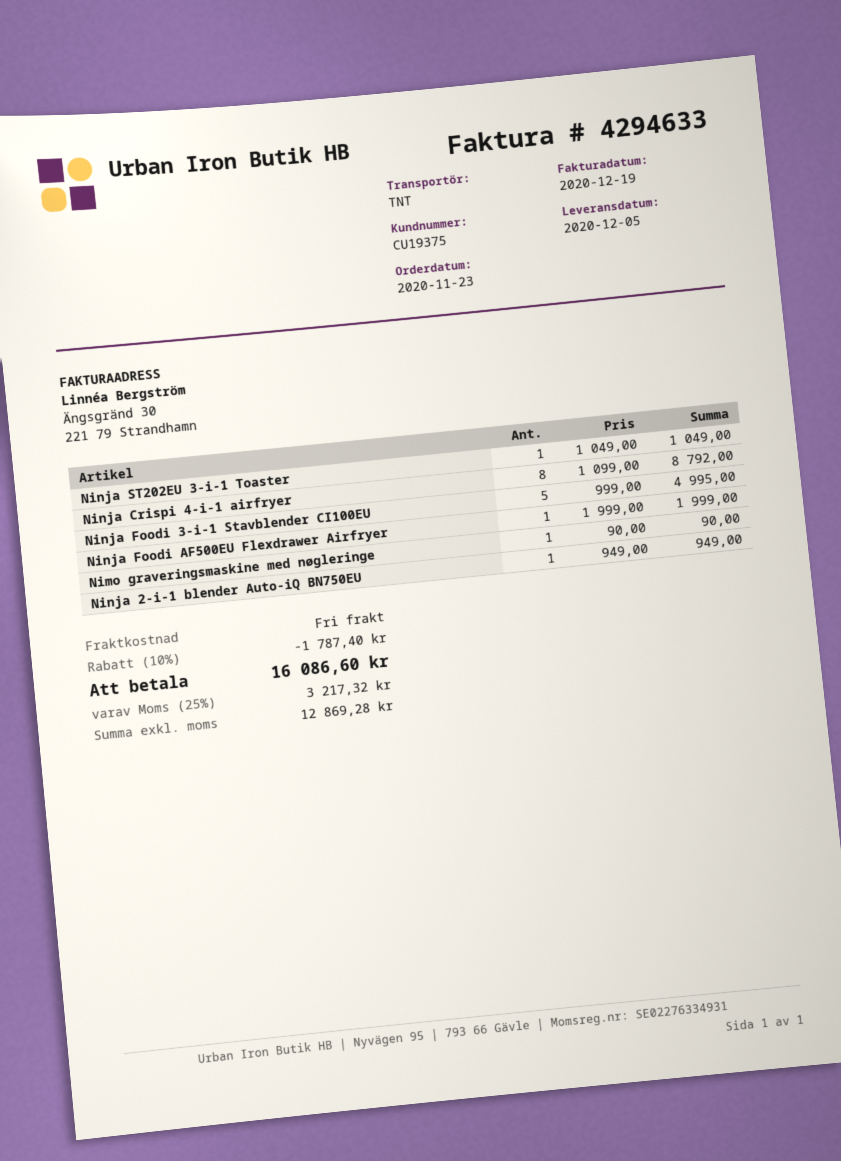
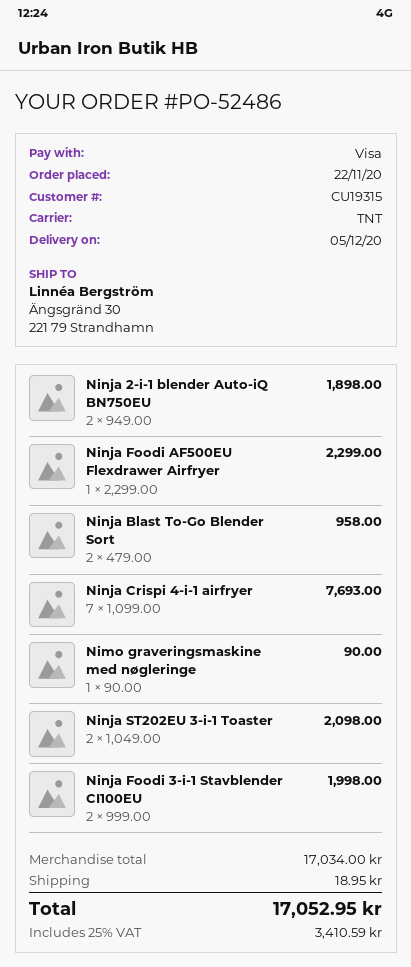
order date: 2020-11-23 -> 2020-11-22
customer number: CU19375 -> CU19315
Ninja ST202EU 3-i-1 Toaster: 1 x 1049.00 = 1049.00 -> 2 x 1049.00 = 2098.00
Ninja Crispi 4-i-1 airfryer: 8 x 1099.00 = 8792.00 -> 7 x 1099.00 = 7693.00
Ninja Foodi 3-i-1 Stavblender CI100EU: 5 x 999.00 = 4995.00 -> 2 x 999.00 = 1998.00
Ninja Foodi AF500EU Flexdrawer Airfryer: 1 x 1999.00 = 1999.00 -> 1 x 2299.00 = 2299.00
Ninja 2-i-1 blender Auto-iQ BN750EU: 1 x 949.00 = 949.00 -> 2 x 949.00 = 1898.00
Ninja Blast To-Go Blender Sort: none -> 2 x 479.00 = 958.00
discount: 10% = 1787.40 -> none
shipping: 0.00 -> 18.95
tax: 25% = 3217.32 -> 25% = 3410.59
total: 16086.60 -> 17052.95

